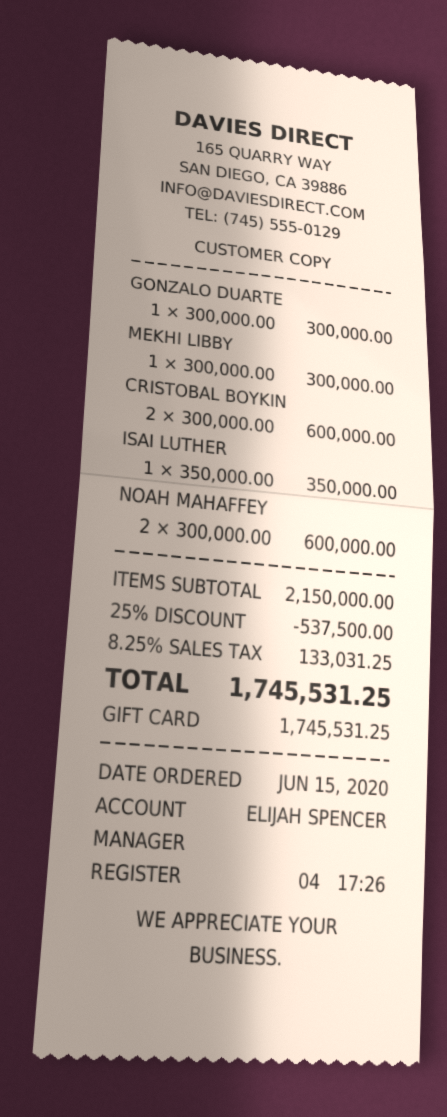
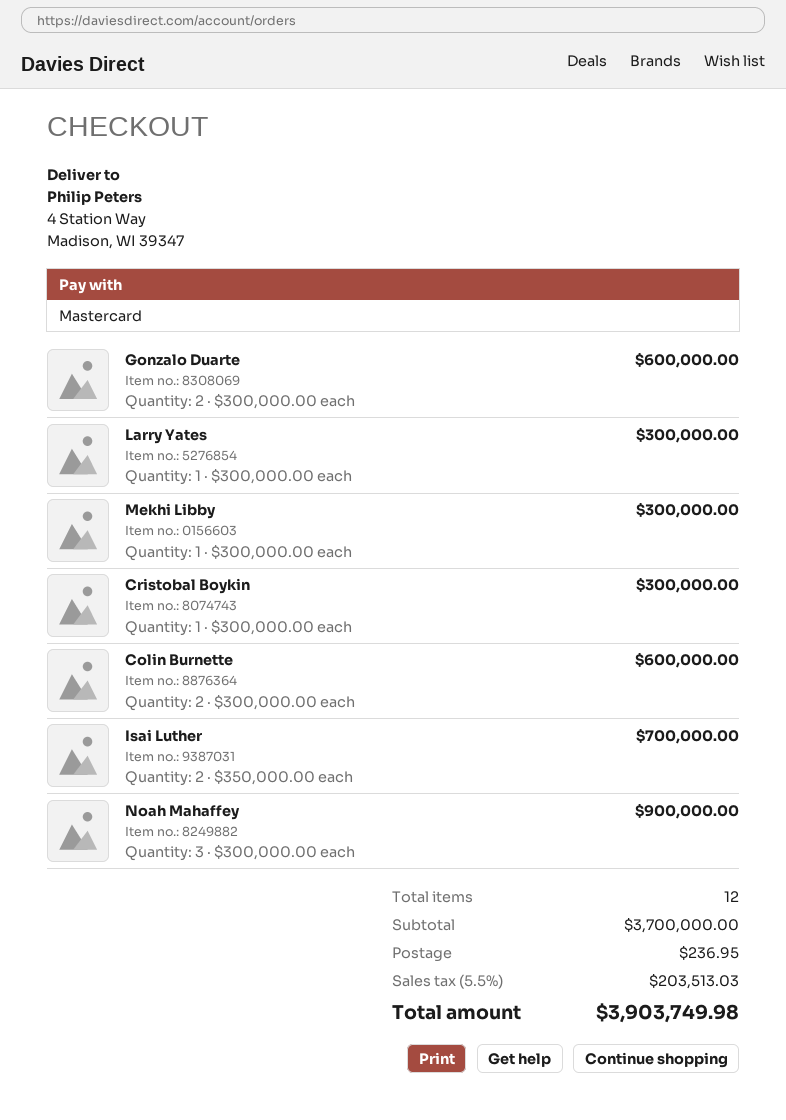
payment method: gift card -> Mastercard
GONZALO DUARTE: 1 x 300000.00 = 300000.00 -> 2 x 300000.00 = 600000.00
CRISTOBAL BOYKIN: 2 x 300000.00 = 600000.00 -> 1 x 300000.00 = 300000.00
ISAI LUTHER: 1 x 350000.00 = 350000.00 -> 2 x 350000.00 = 700000.00
NOAH MAHAFFEY: 2 x 300000.00 = 600000.00 -> 3 x 300000.00 = 900000.00
Larry Yates: none -> 1 x 300000.00 = 300000.00
Colin Burnette: none -> 2 x 300000.00 = 600000.00
subtotal: 2150000.00 -> 3700000.00
discount: 25% = 537500.00 -> none
shipping: none -> 236.95
tax: 8.25% = 133031.25 -> 5.5% = 203513.03
total: 1745531.25 -> 3903749.98

